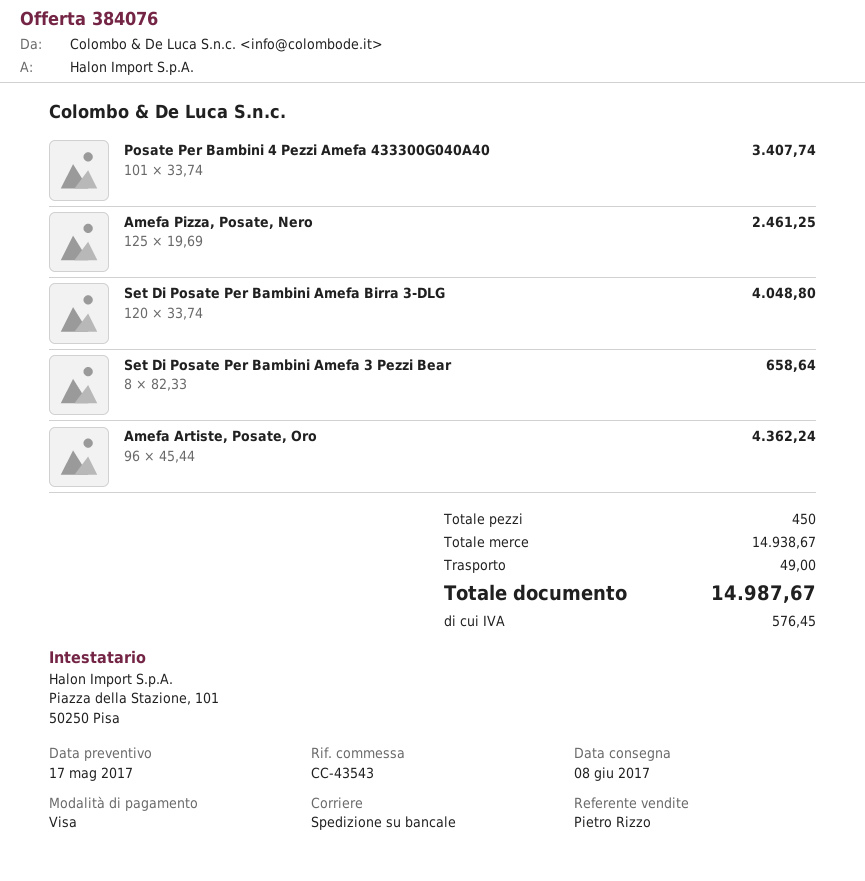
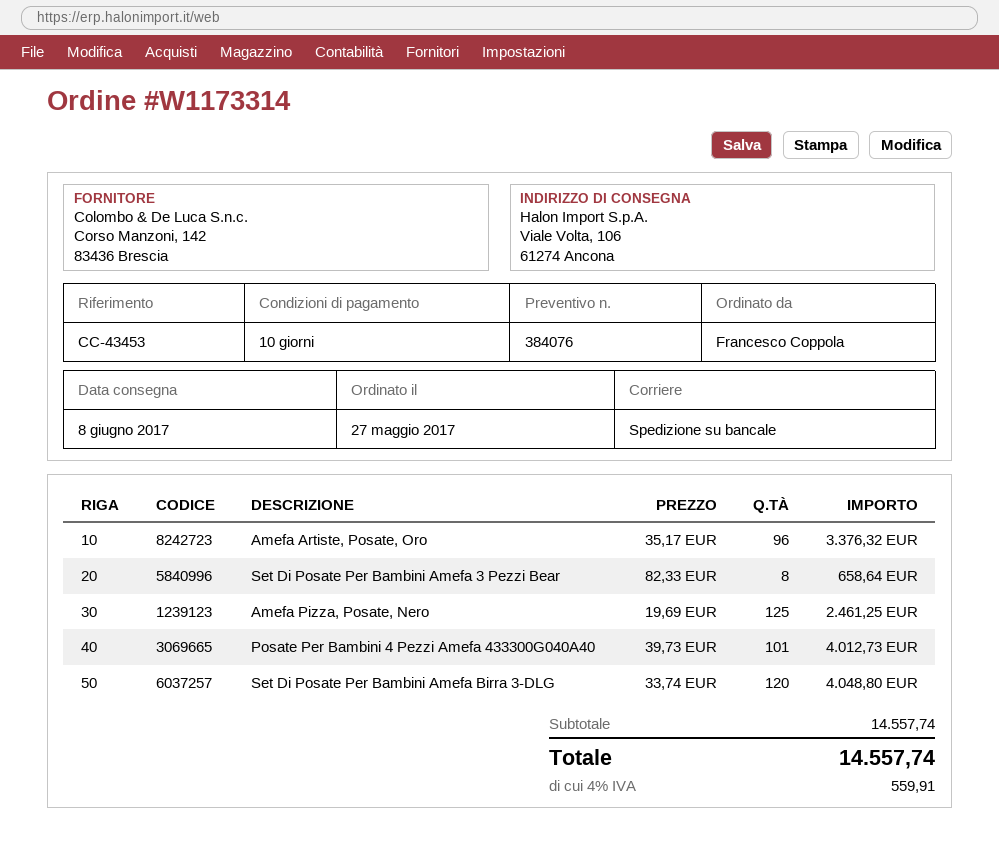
reference: CC-43543 -> CC-43453
Posate Per Bambini 4 Pezzi Amefa 433300G040A40: 101 x 33.74 = 3407.74 -> 101 x 39.73 = 4012.73
Amefa Artiste, Posate, Oro: 96 x 45.44 = 4362.24 -> 96 x 35.17 = 3376.32
subtotal: 14938.67 -> 14557.74
shipping: 49.00 -> none
tax: 576.45 -> 559.91
total: 14987.67 -> 14557.74

